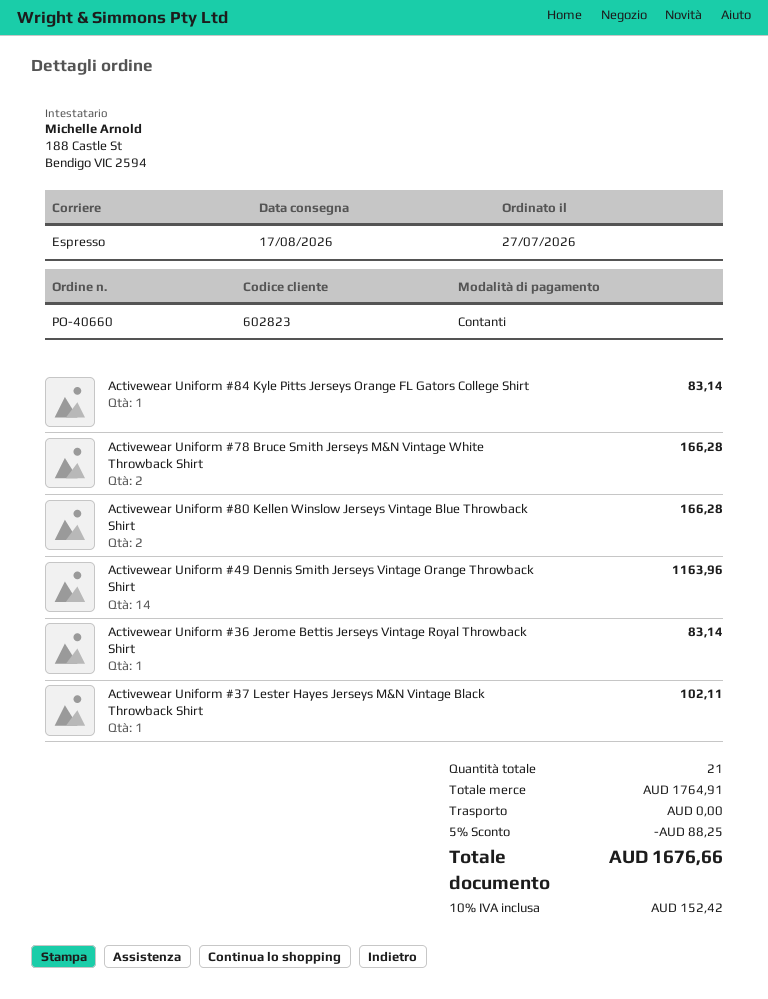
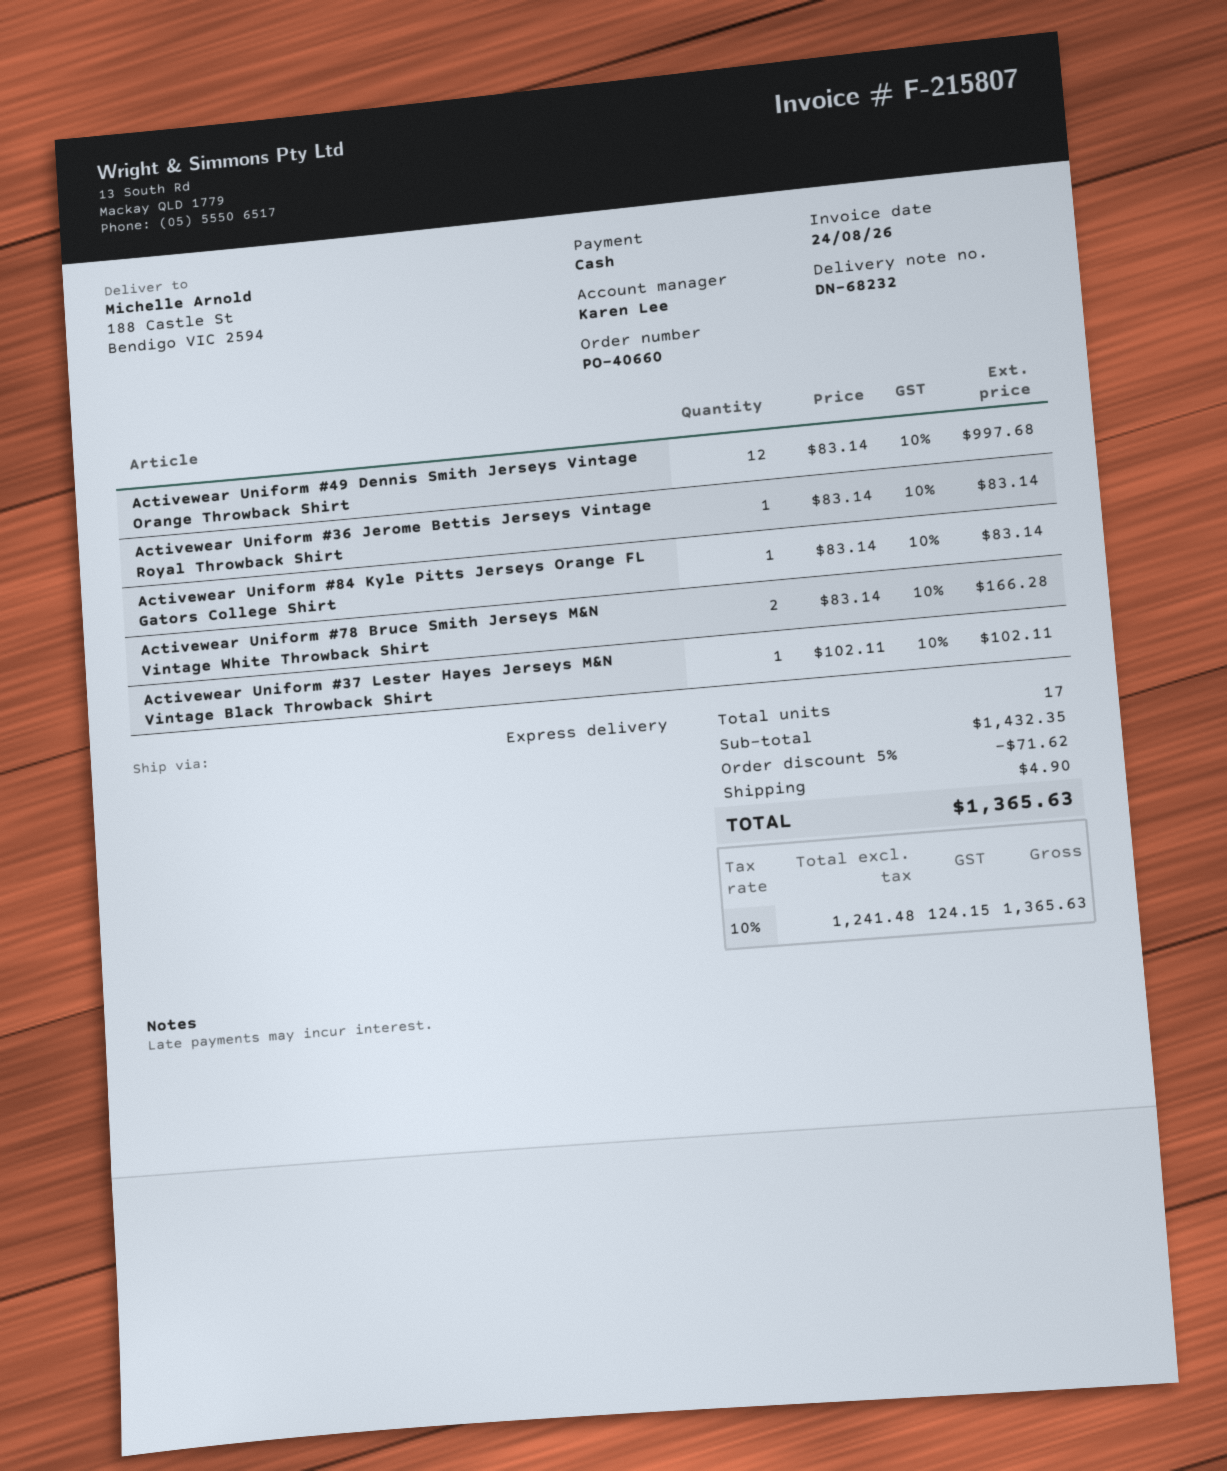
Activewear Uniform #80 Kellen Winslow Jerseys Vintage Blue Throwback Shirt: 2 for 166.28 -> none
Activewear Uniform #49 Dennis Smith Jerseys Vintage Orange Throwback Shirt: 14 for 1163.96 -> 12 for 997.68
total quantity: 21 -> 17
subtotal: 1764.91 -> 1432.35
discount: 5% = 88.25 -> 5% = 71.62
shipping: 0.00 -> 4.90
tax: 10% = 152.42 -> 10% = 124.15
total: 1676.66 -> 1365.63

